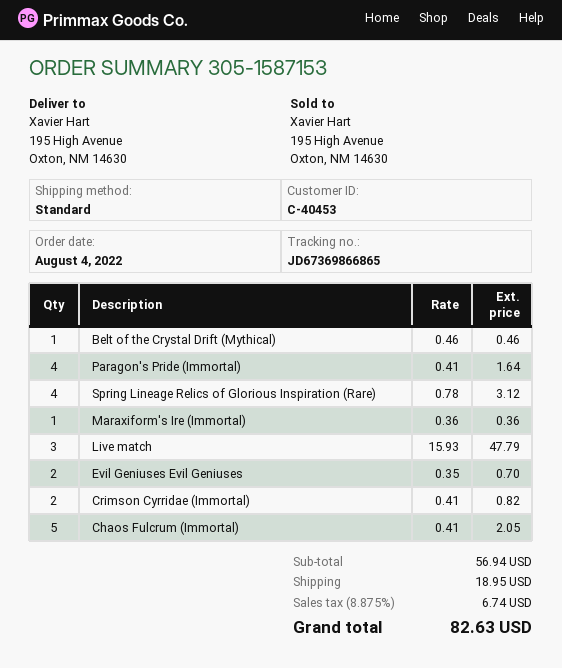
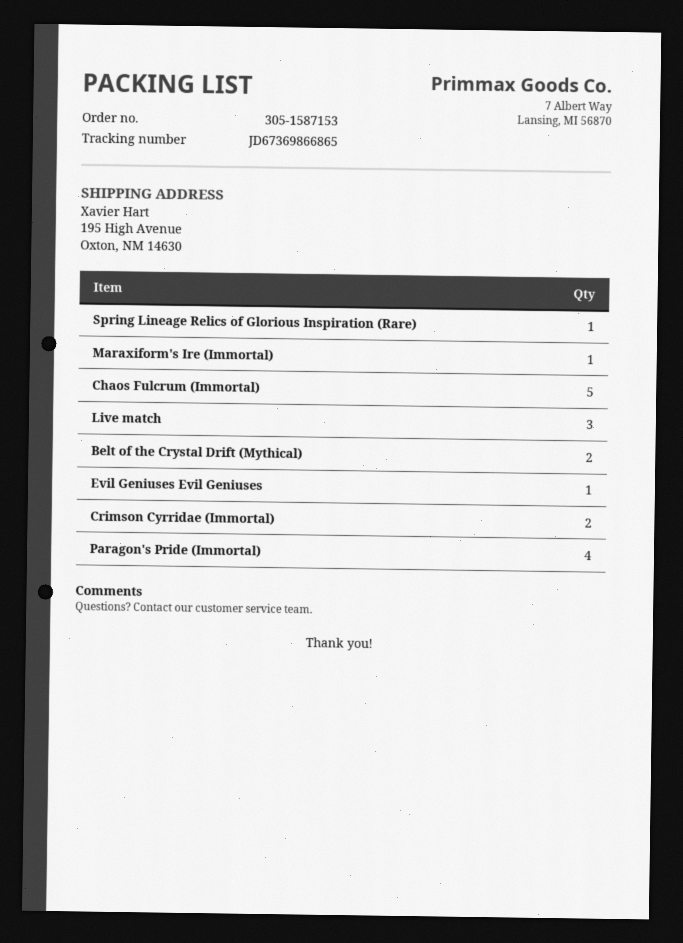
Belt of the Crystal Drift (Mythical): 1 -> 2
Spring Lineage Relics of Glorious Inspiration (Rare): 4 -> 1
Evil Geniuses Evil Geniuses: 2 -> 1

